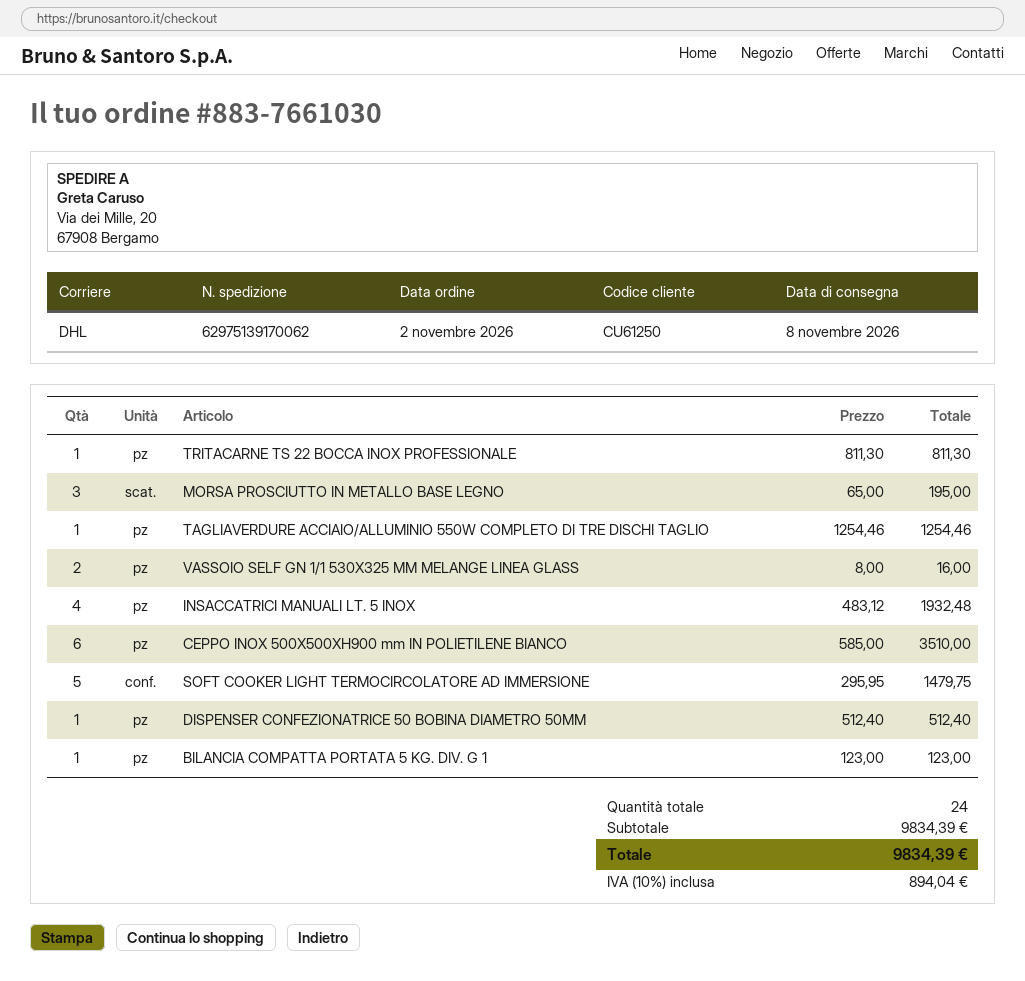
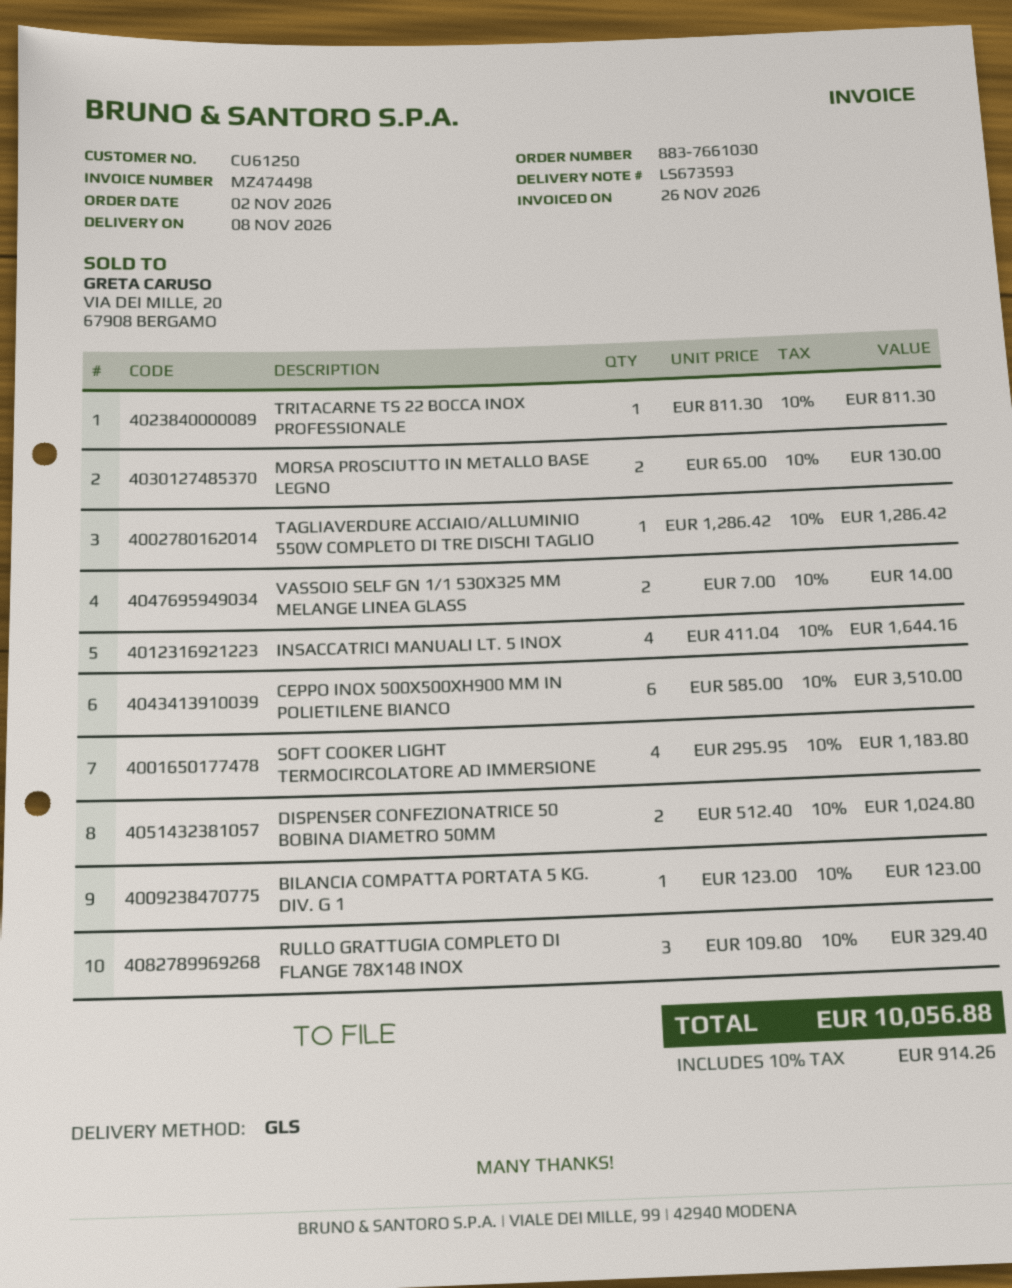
shipping method: DHL -> GLS
MORSA PROSCIUTTO IN METALLO BASE LEGNO: 3 x 65.00 = 195.00 -> 2 x 65.00 = 130.00
TAGLIAVERDURE ACCIAIO/ALLUMINIO 550W COMPLETO DI TRE DISCHI TAGLIO: 1 x 1254.46 = 1254.46 -> 1 x 1286.42 = 1286.42
VASSOIO SELF GN 1/1 530X325 MM MELANGE LINEA GLASS: 2 x 8.00 = 16.00 -> 2 x 7.00 = 14.00
INSACCATRICI MANUALI LT. 5 INOX: 4 x 483.12 = 1932.48 -> 4 x 411.04 = 1644.16
SOFT COOKER LIGHT TERMOCIRCOLATORE AD IMMERSIONE: 5 x 295.95 = 1479.75 -> 4 x 295.95 = 1183.80
DISPENSER CONFEZIONATRICE 50 BOBINA DIAMETRO 50MM: 1 x 512.40 = 512.40 -> 2 x 512.40 = 1024.80
RULLO GRATTUGIA COMPLETO DI FLANGE 78X148 INOX: none -> 3 x 109.80 = 329.40
tax: 10% = 894.04 -> 10% = 914.26
total: 9834.39 -> 10056.88

